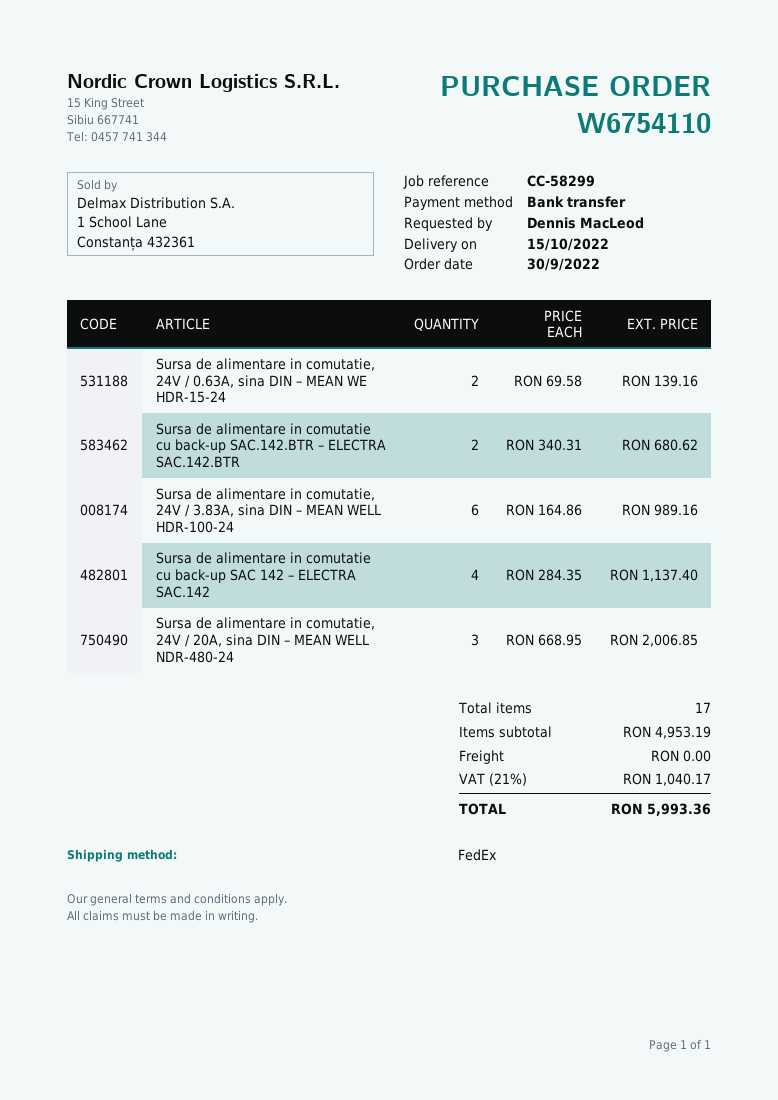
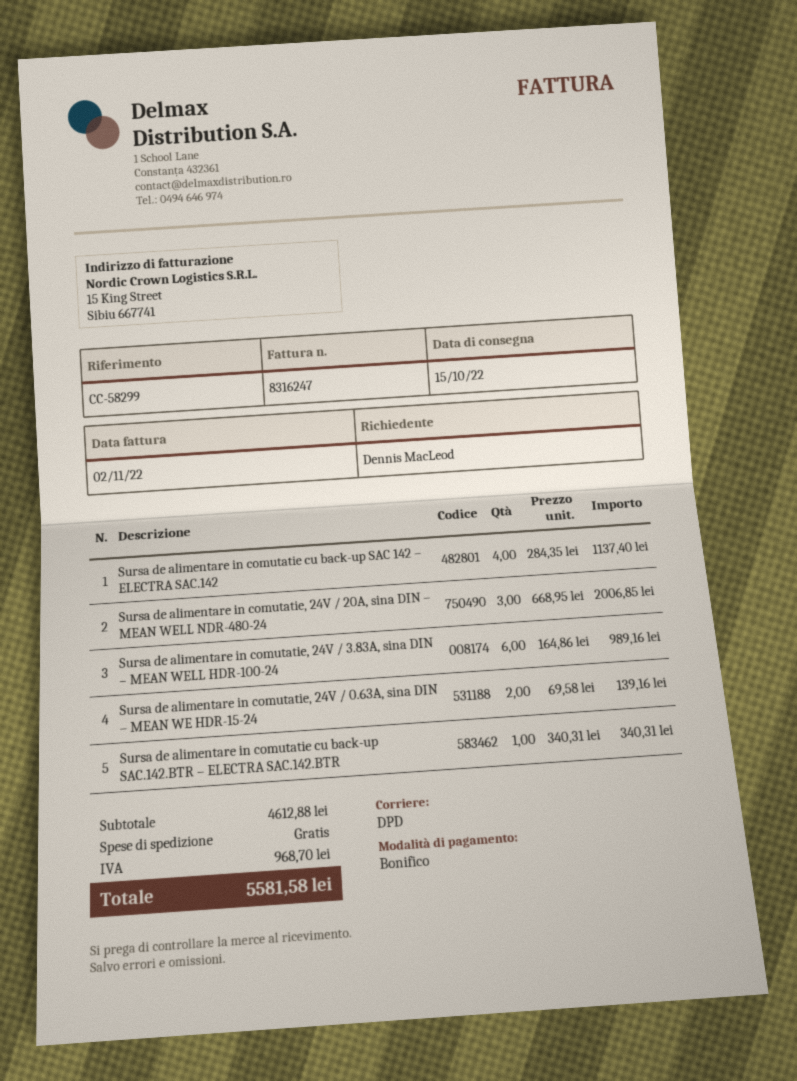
shipping method: FedEx -> DPD
Sursa de alimentare in comutatie cu back-up SAC.142.BTR – ELECTRA SAC.142.BTR: 2 x 340.31 = 680.62 -> 1 x 340.31 = 340.31
subtotal: 4953.19 -> 4612.88
tax: 1040.17 -> 968.70
total: 5993.36 -> 5581.58

